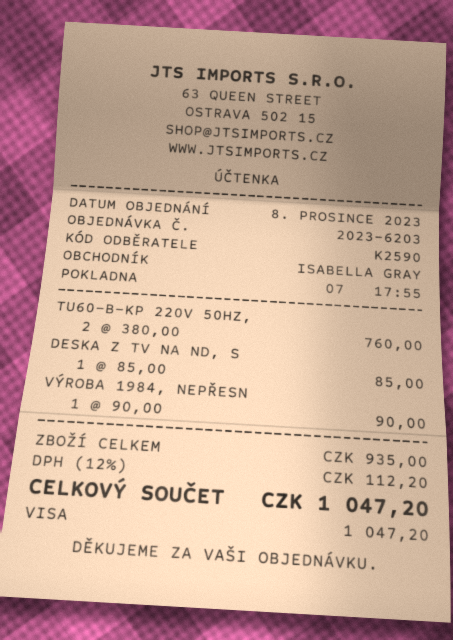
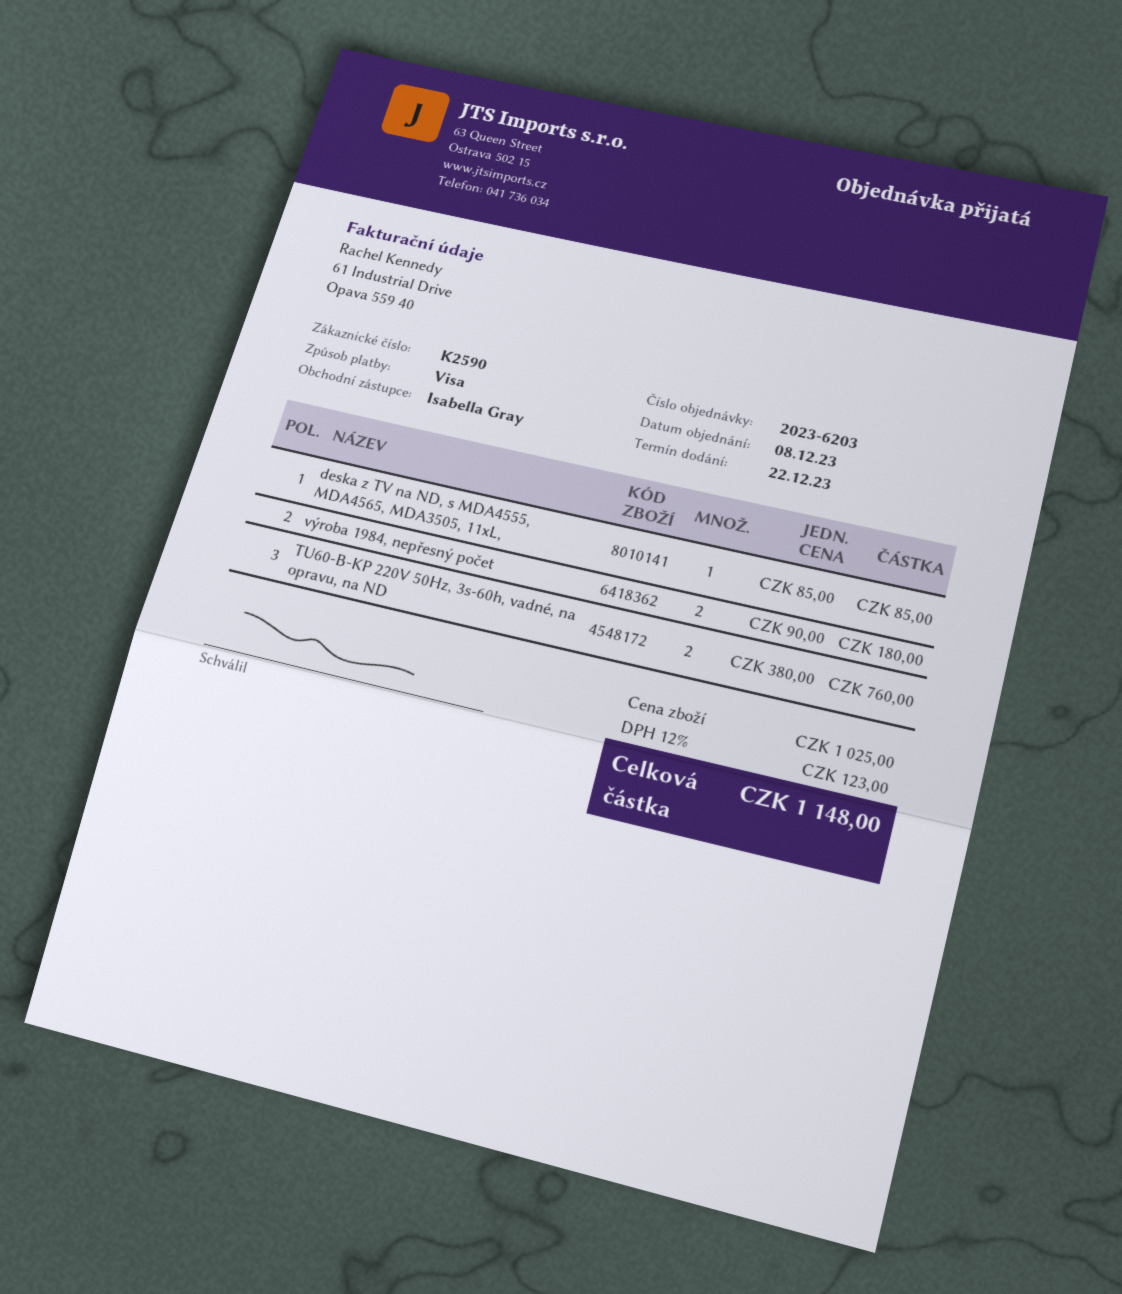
VÝROBA 1984, NEPŘESN: 1 x 90.00 = 90.00 -> 2 x 90.00 = 180.00
subtotal: 935.00 -> 1025.00
tax: 12% = 112.20 -> 12% = 123.00
total: 1047.20 -> 1148.00

